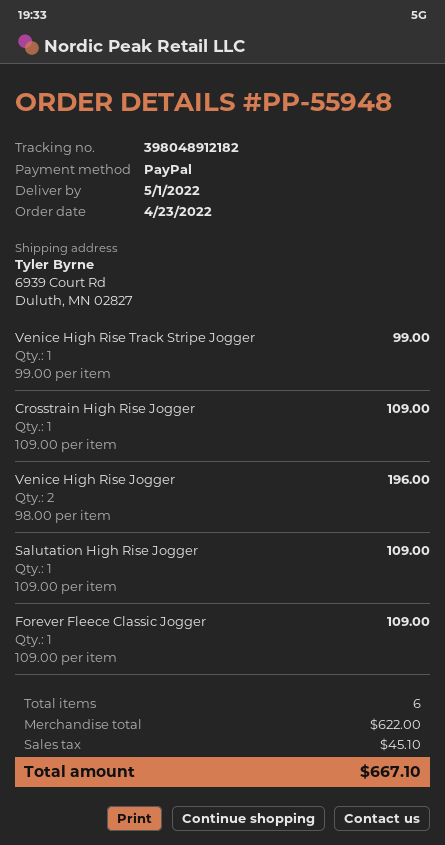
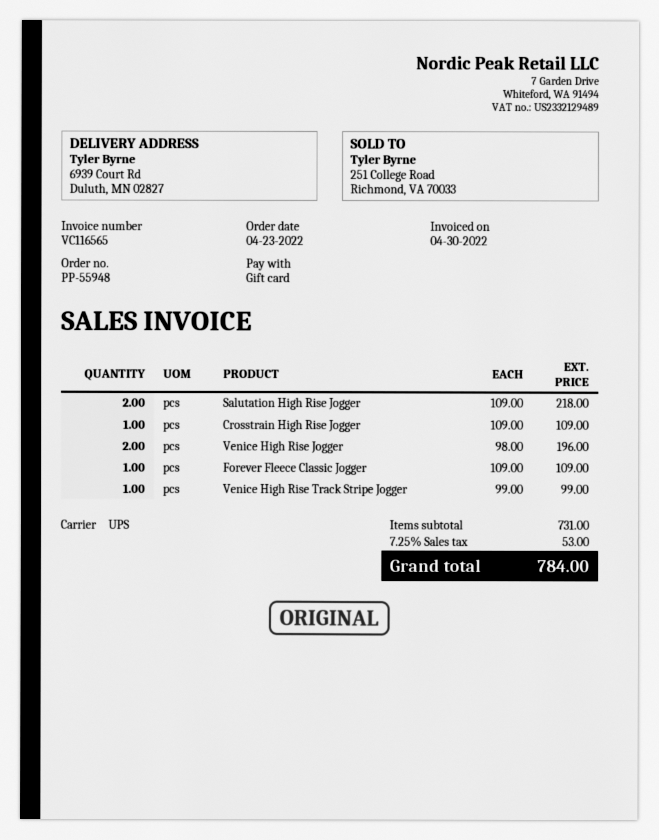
payment method: PayPal -> gift card
Salutation High Rise Jogger: 1 x 109.00 = 109.00 -> 2 x 109.00 = 218.00
subtotal: 622.00 -> 731.00
tax: 45.10 -> 53.00
total: 667.10 -> 784.00

